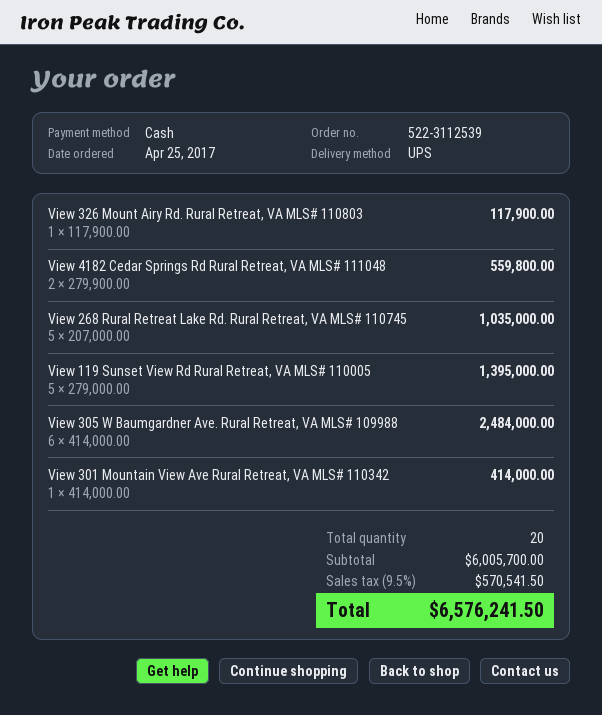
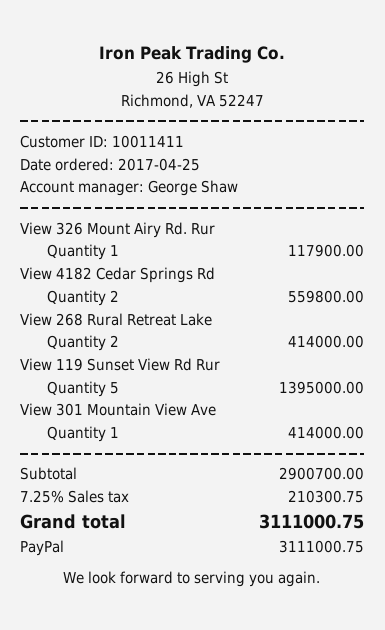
payment method: cash -> PayPal
View 268 Rural Retreat Lake Rd. Rural Retreat, VA MLS# 110745: 5 for 1035000.00 -> 2 for 414000.00
View 305 W Baumgardner Ave. Rural Retreat, VA MLS# 109988: 6 for 2484000.00 -> none
subtotal: 6005700.00 -> 2900700.00
tax: 9.5% = 570541.50 -> 7.25% = 210300.75
total: 6576241.50 -> 3111000.75

